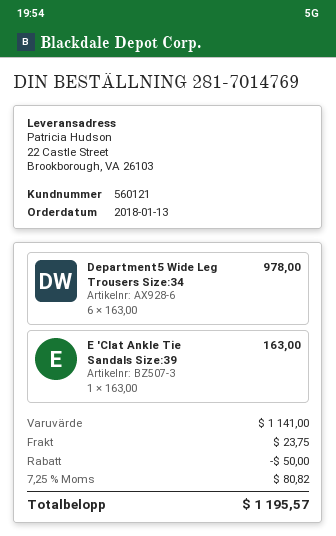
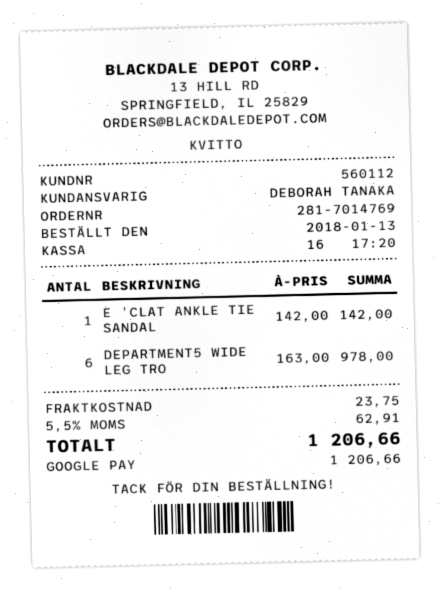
customer number: 560121 -> 560112
E 'Clat Ankle Tie Sandals Size:39: 1 x 163.00 = 163.00 -> 1 x 142.00 = 142.00
discount: 50.00 -> none
tax: 7.25% = 80.82 -> 5.5% = 62.91
total: 1195.57 -> 1206.66

